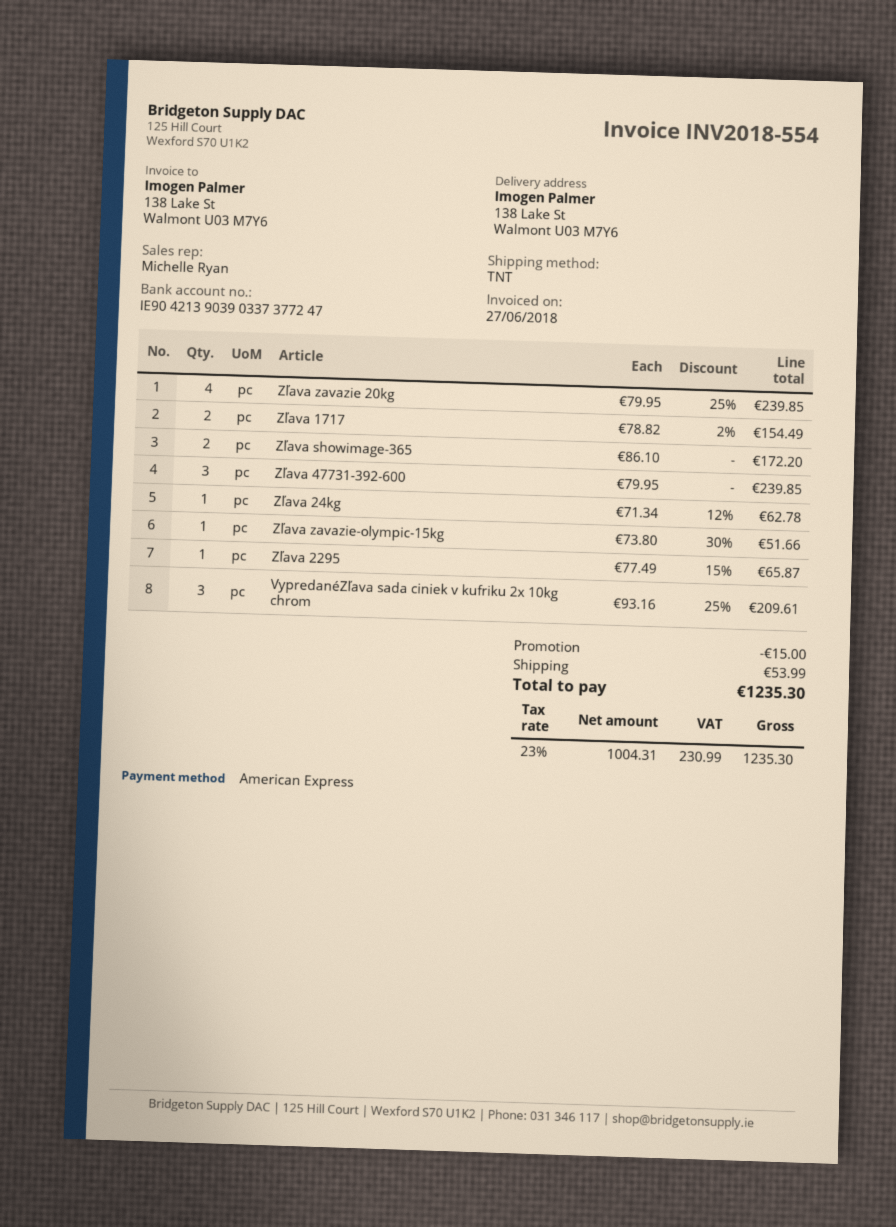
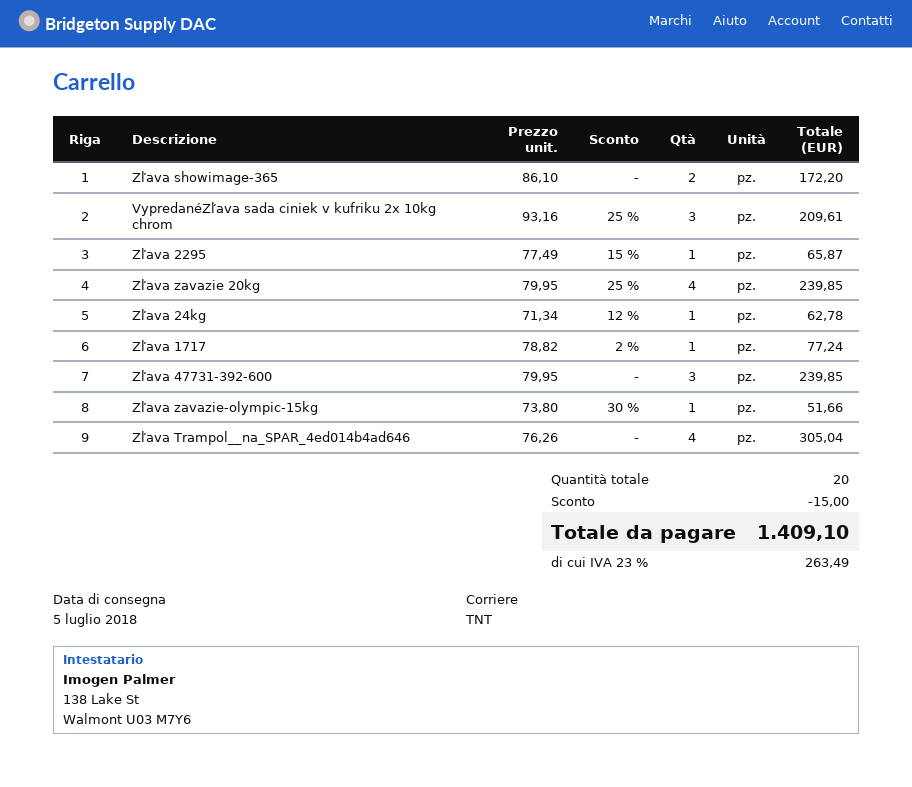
Zľava 1717: 2 x 78.82 - 2% = 154.49 -> 1 x 78.82 - 2% = 77.24
Zľava Trampol__na_SPAR_4ed014b4ad646: none -> 4 x 76.26 = 305.04
shipping: 53.99 -> none
tax: 23% = 230.99 -> 23% = 263.49
total: 1235.30 -> 1409.10

